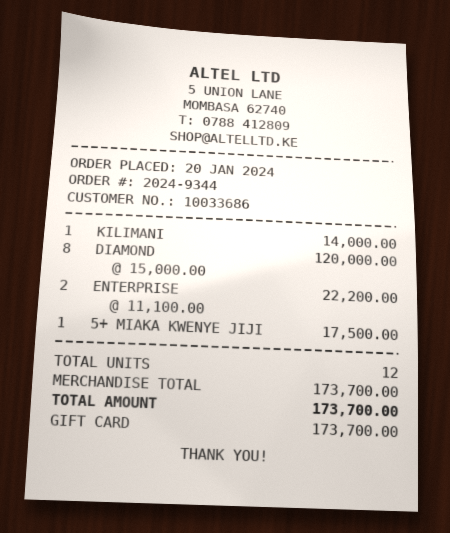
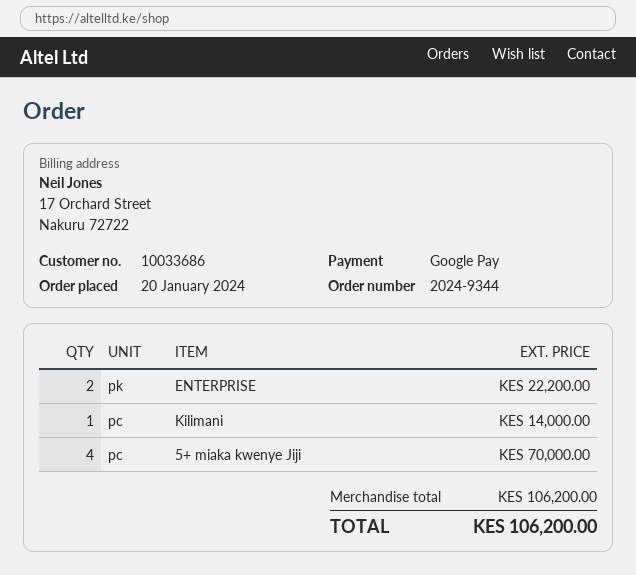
payment method: gift card -> Google Pay
DIAMOND: 8 for 120000.00 -> none
5+ MIAKA KWENYE JIJI: 1 for 17500.00 -> 4 for 70000.00
subtotal: 173700.00 -> 106200.00
total: 173700.00 -> 106200.00

